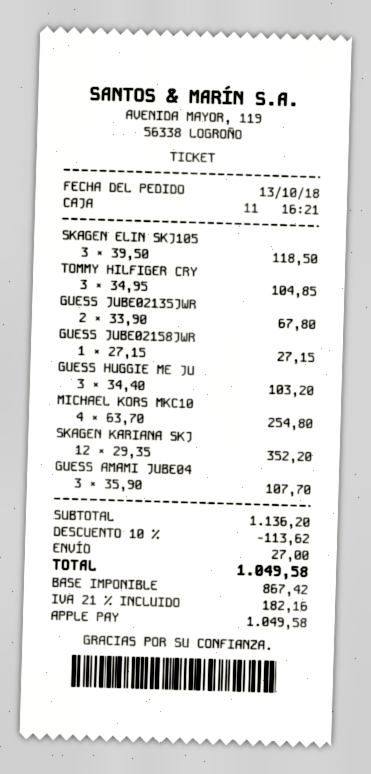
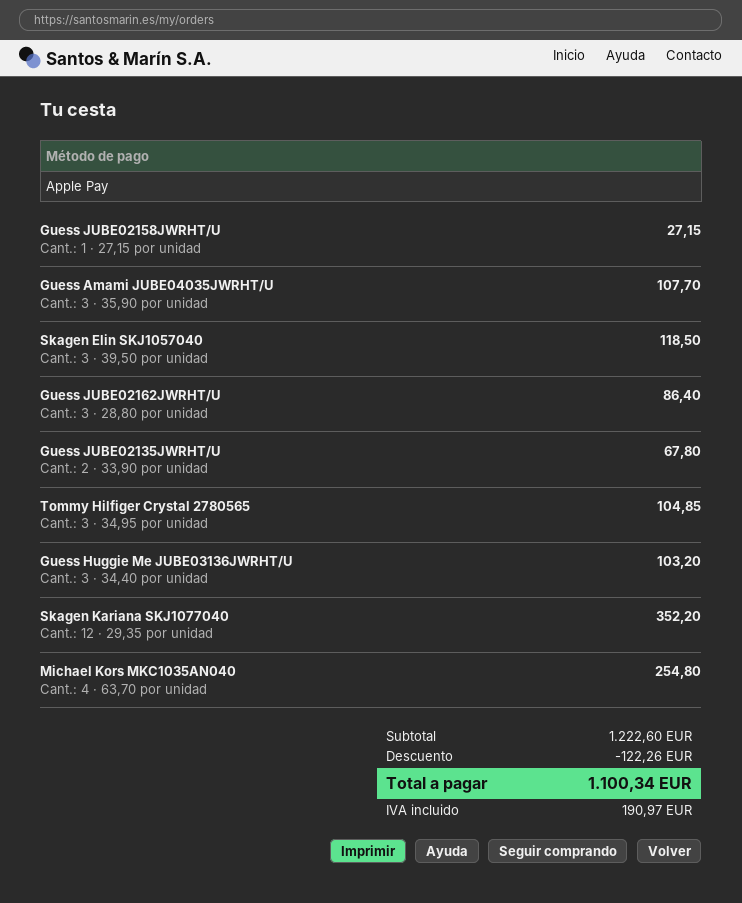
Guess JUBE02162JWRHT/U: none -> 3 x 28.80 = 86.40
subtotal: 1136.20 -> 1222.60
discount: 113.62 -> 122.26
shipping: 27.00 -> none
tax: 182.16 -> 190.97
total: 1049.58 -> 1100.34

